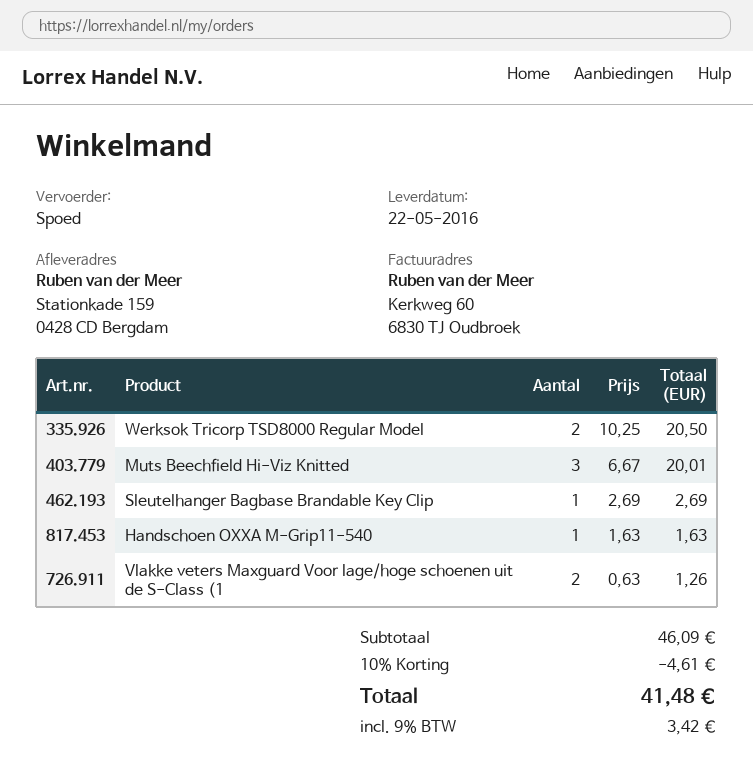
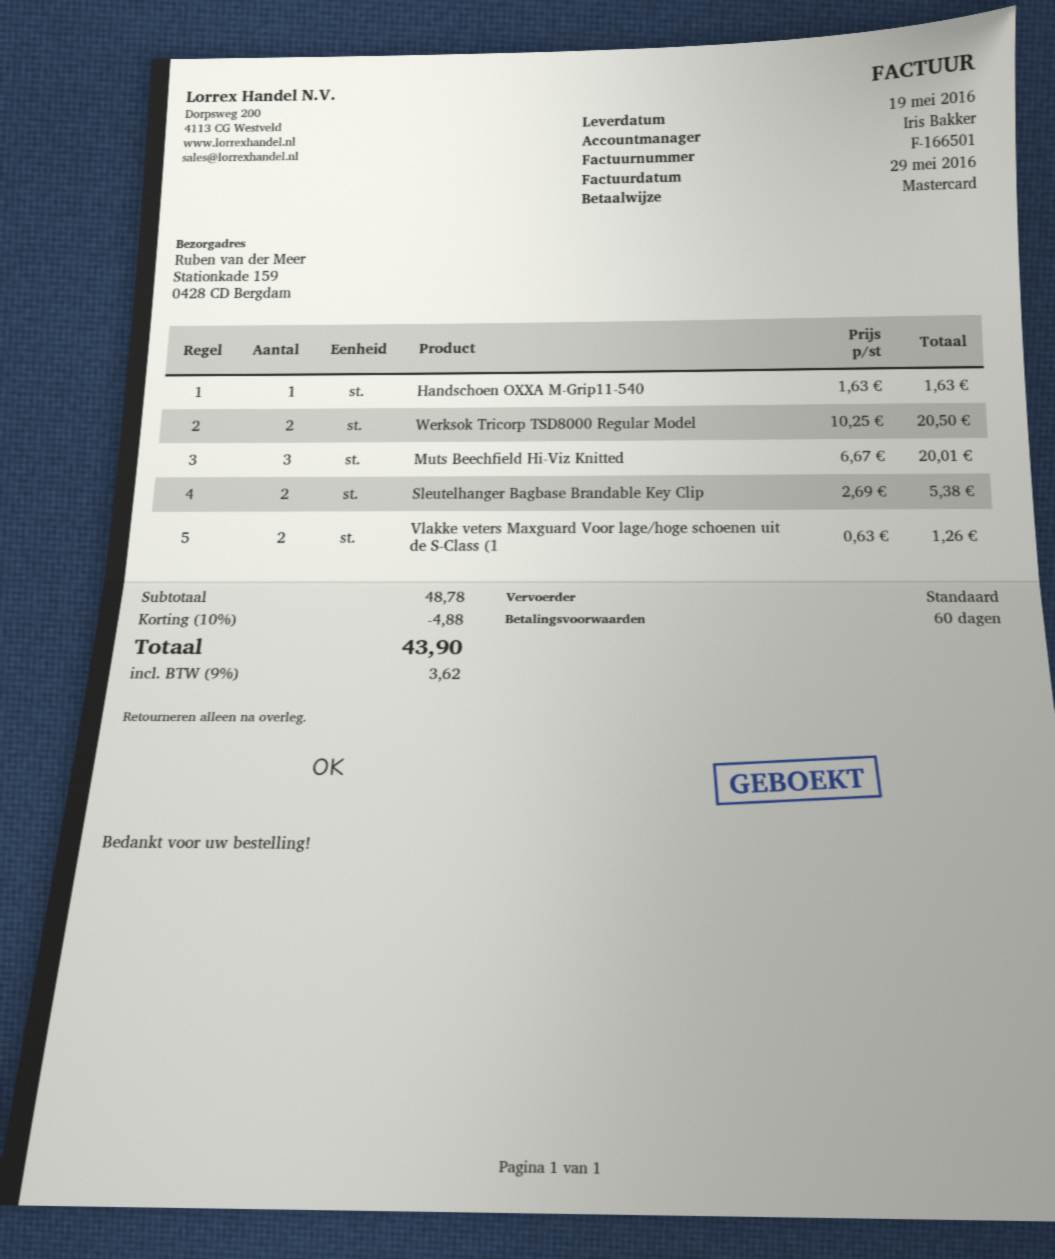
delivery date: 2016-05-22 -> 2016-05-19
shipping method: express -> standard
Sleutelhanger Bagbase Brandable Key Clip: 1 x 2.69 = 2.69 -> 2 x 2.69 = 5.38
subtotal: 46.09 -> 48.78
discount: 10% = 4.61 -> 10% = 4.88
tax: 9% = 3.42 -> 9% = 3.62
total: 41.48 -> 43.90

